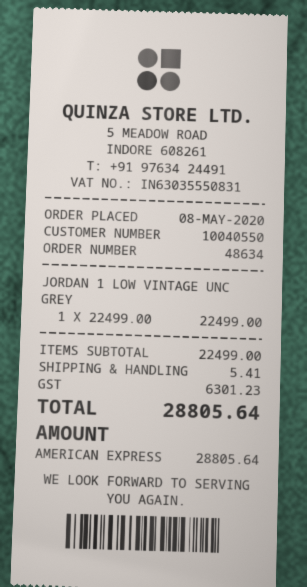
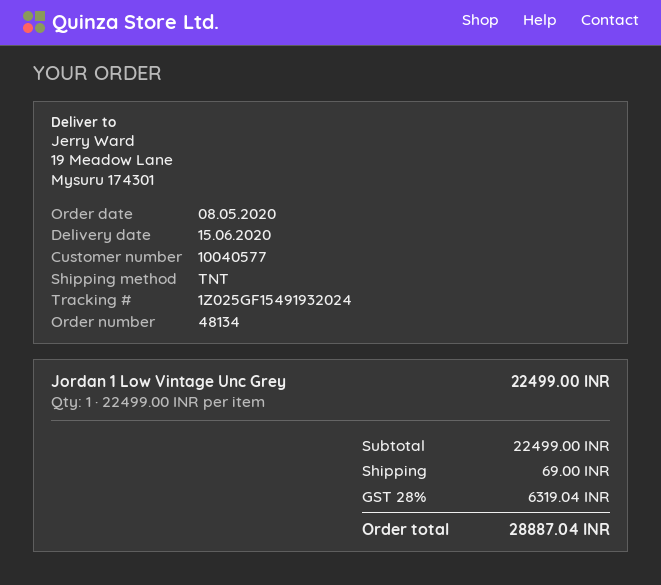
order number: 48634 -> 48134
customer number: 10040550 -> 10040577
shipping: 5.41 -> 69.00
tax: 6301.23 -> 6319.04
total: 28805.64 -> 28887.04

